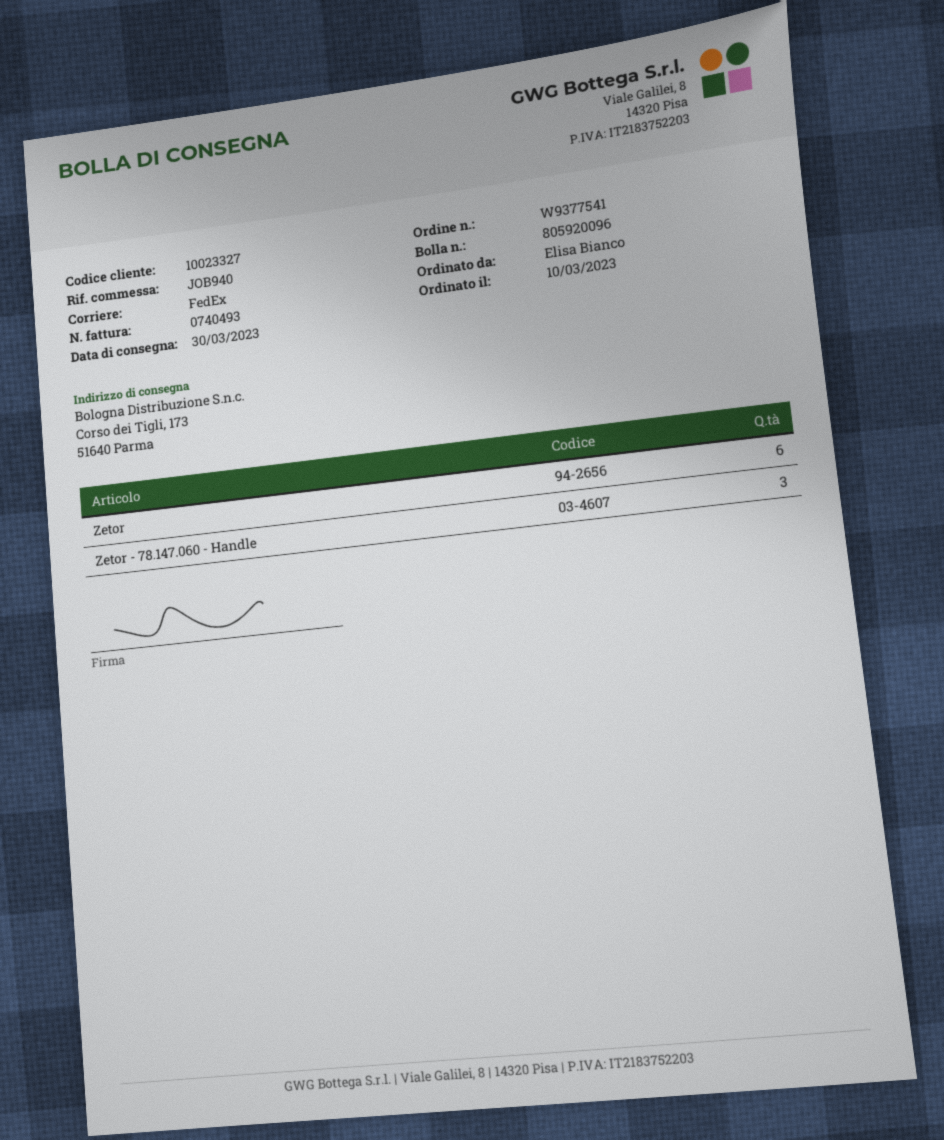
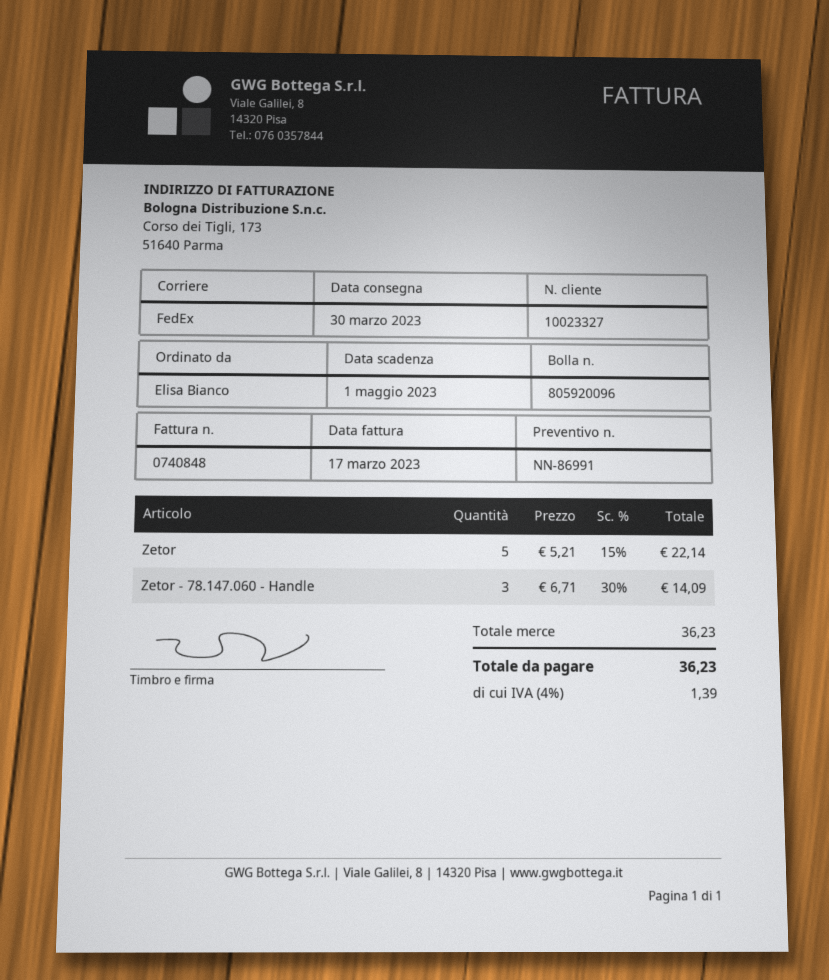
invoice number: 0740493 -> 0740848
Zetor: 6 -> 5

